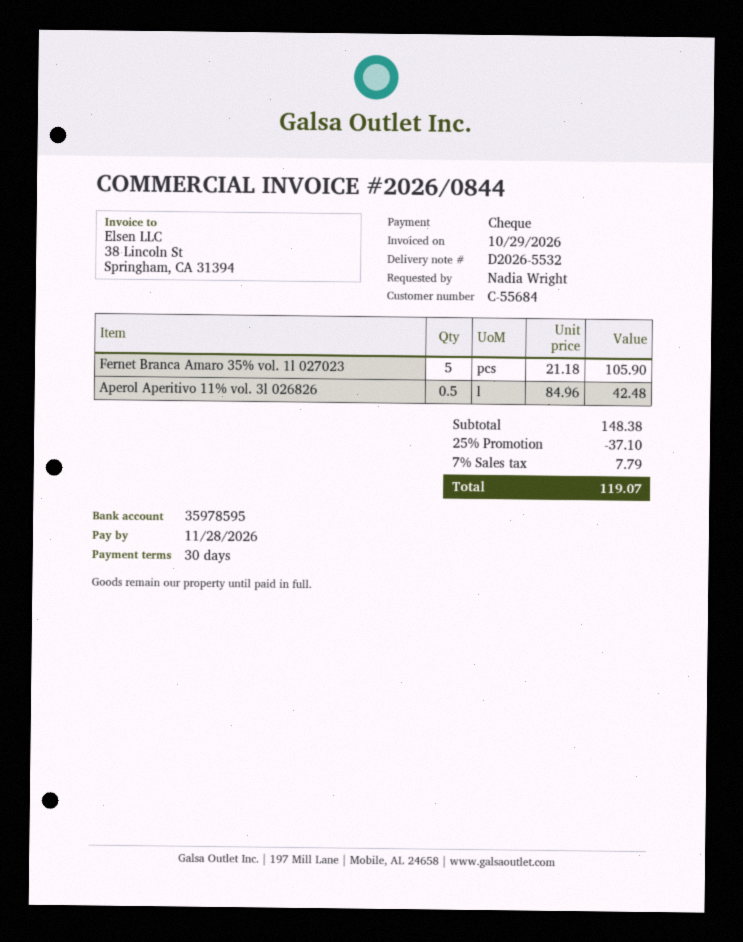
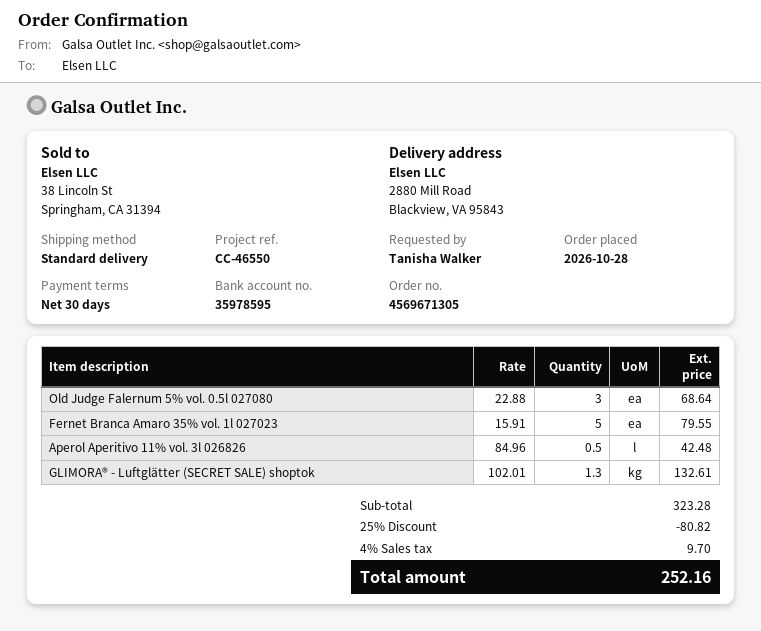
ordered by: Nadia Wright -> Tanisha Walker
Fernet Branca Amaro 35% vol. 1l 027023: 5 x 21.18 = 105.90 -> 5 x 15.91 = 79.55
Old Judge Falernum 5% vol. 0.5l 027080: none -> 3 x 22.88 = 68.64
GLIMORA® - Luftglätter (SECRET SALE) shoptok: none -> 1.3 x 102.01 = 132.61
subtotal: 148.38 -> 323.28
discount: 25% = 37.10 -> 25% = 80.82
tax: 7% = 7.79 -> 4% = 9.70
total: 119.07 -> 252.16

